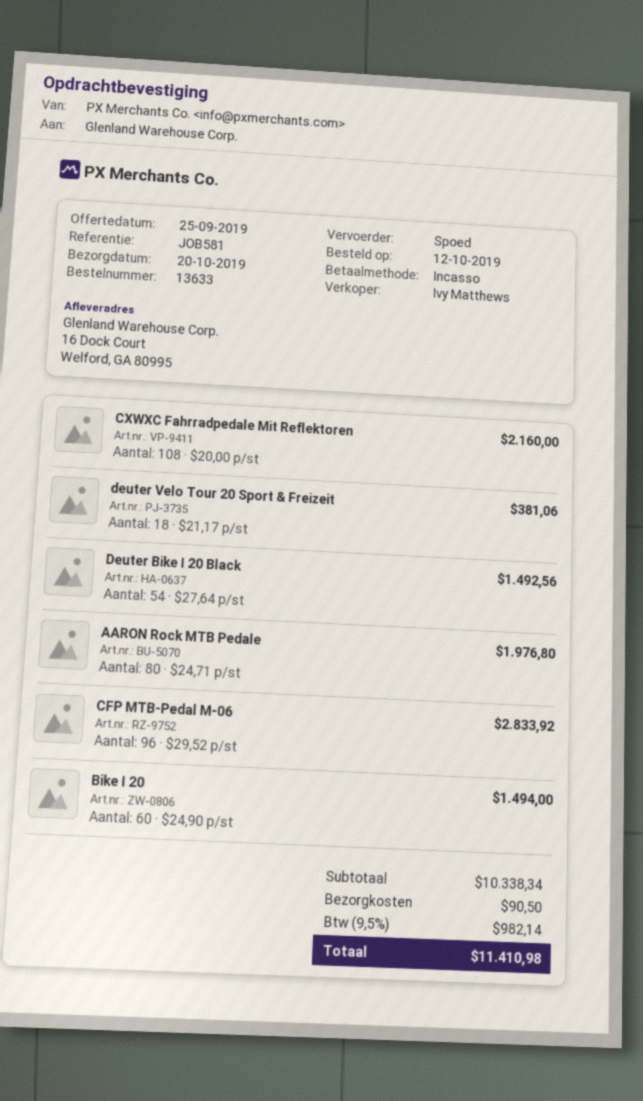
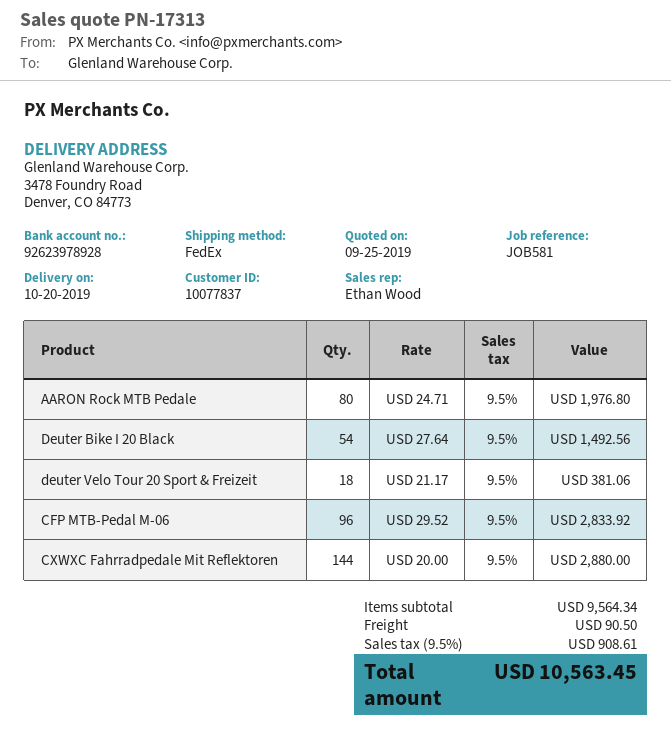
sales rep: Ivy Matthews -> Ethan Wood
shipping method: express -> FedEx
ship to: 16 Dock Court, Welford, GA 80995 -> 3478 Foundry Road, Denver, CO 84773
CXWXC Fahrradpedale Mit Reflektoren: 108 x 20.00 = 2160.00 -> 144 x 20.00 = 2880.00
Bike I 20: 60 x 24.90 = 1494.00 -> none
subtotal: 10338.34 -> 9564.34
tax: 9.5% = 982.14 -> 9.5% = 908.61
total: 11410.98 -> 10563.45

